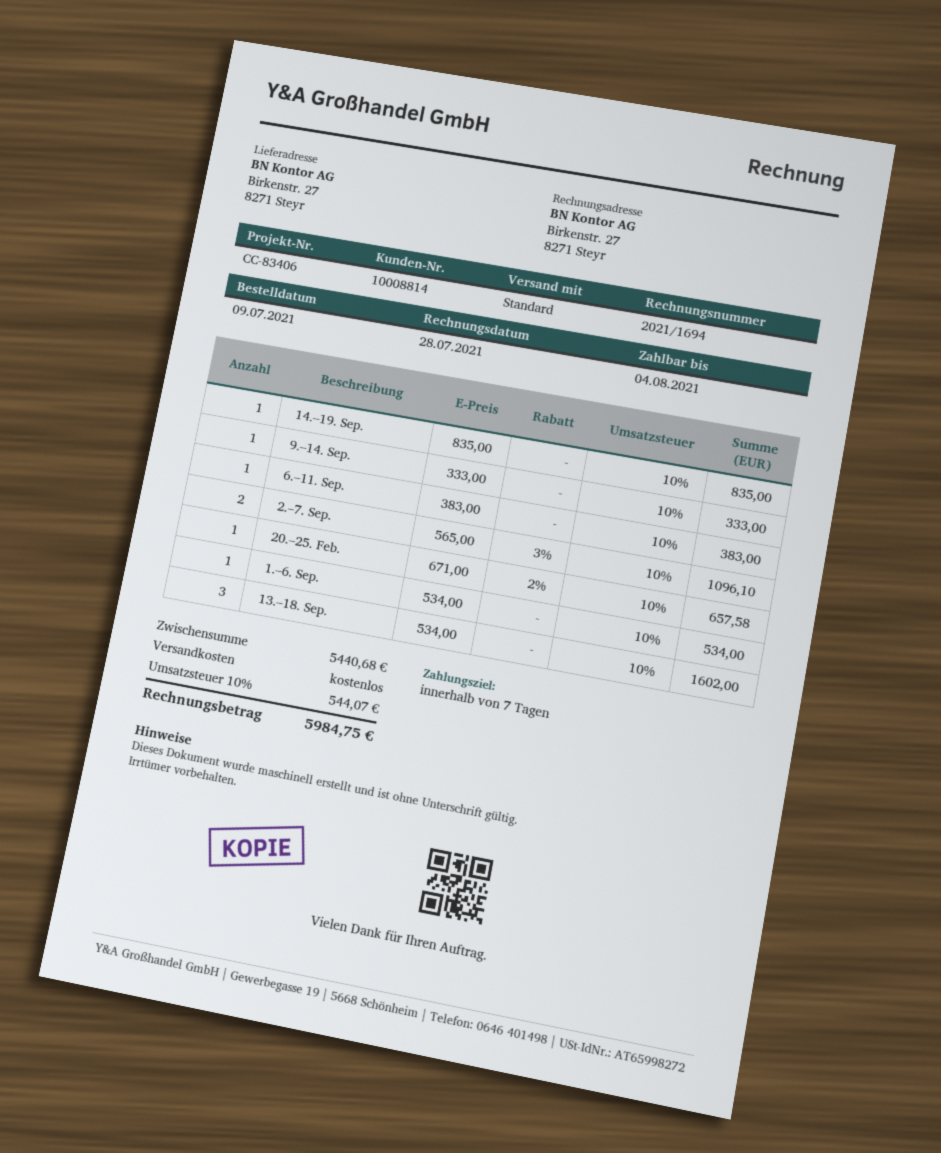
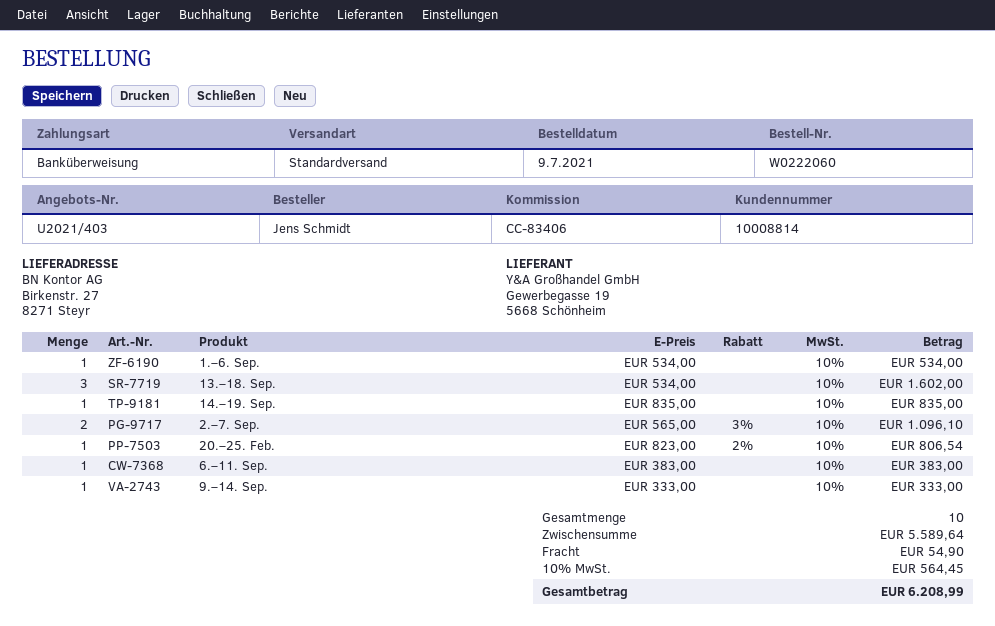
20.–25. Feb.: 1 x 671.00 - 2% = 657.58 -> 1 x 823.00 - 2% = 806.54
subtotal: 5440.68 -> 5589.64
shipping: 0.00 -> 54.90
tax: 10% = 544.07 -> 10% = 564.45
total: 5984.75 -> 6208.99

